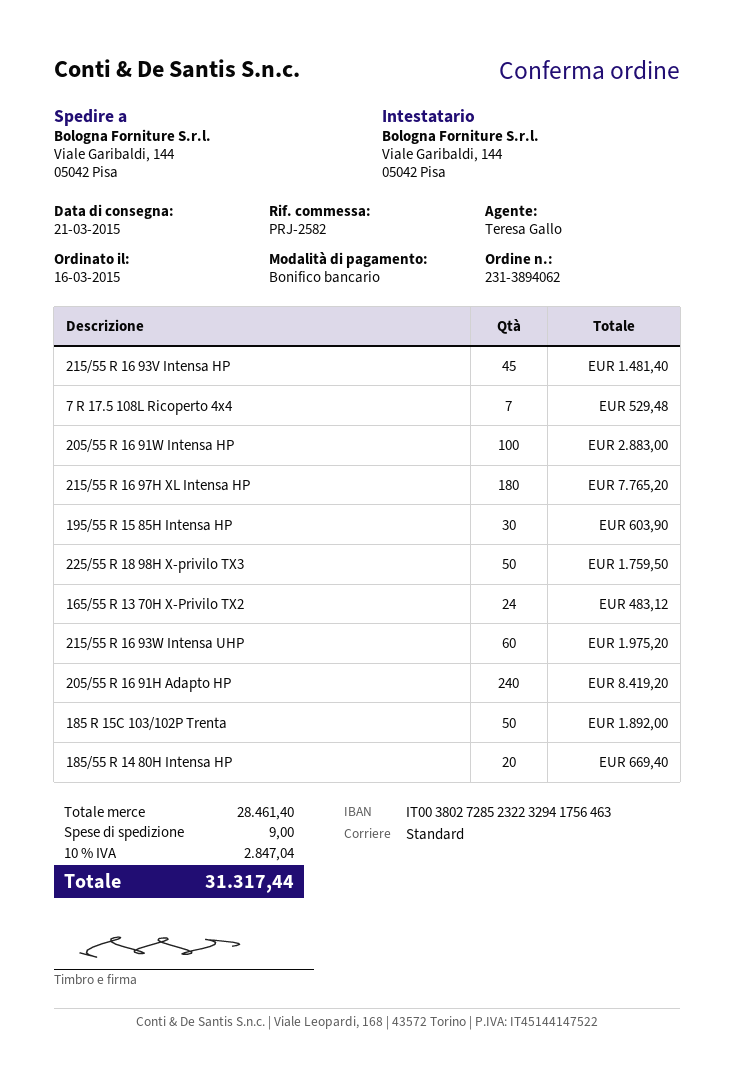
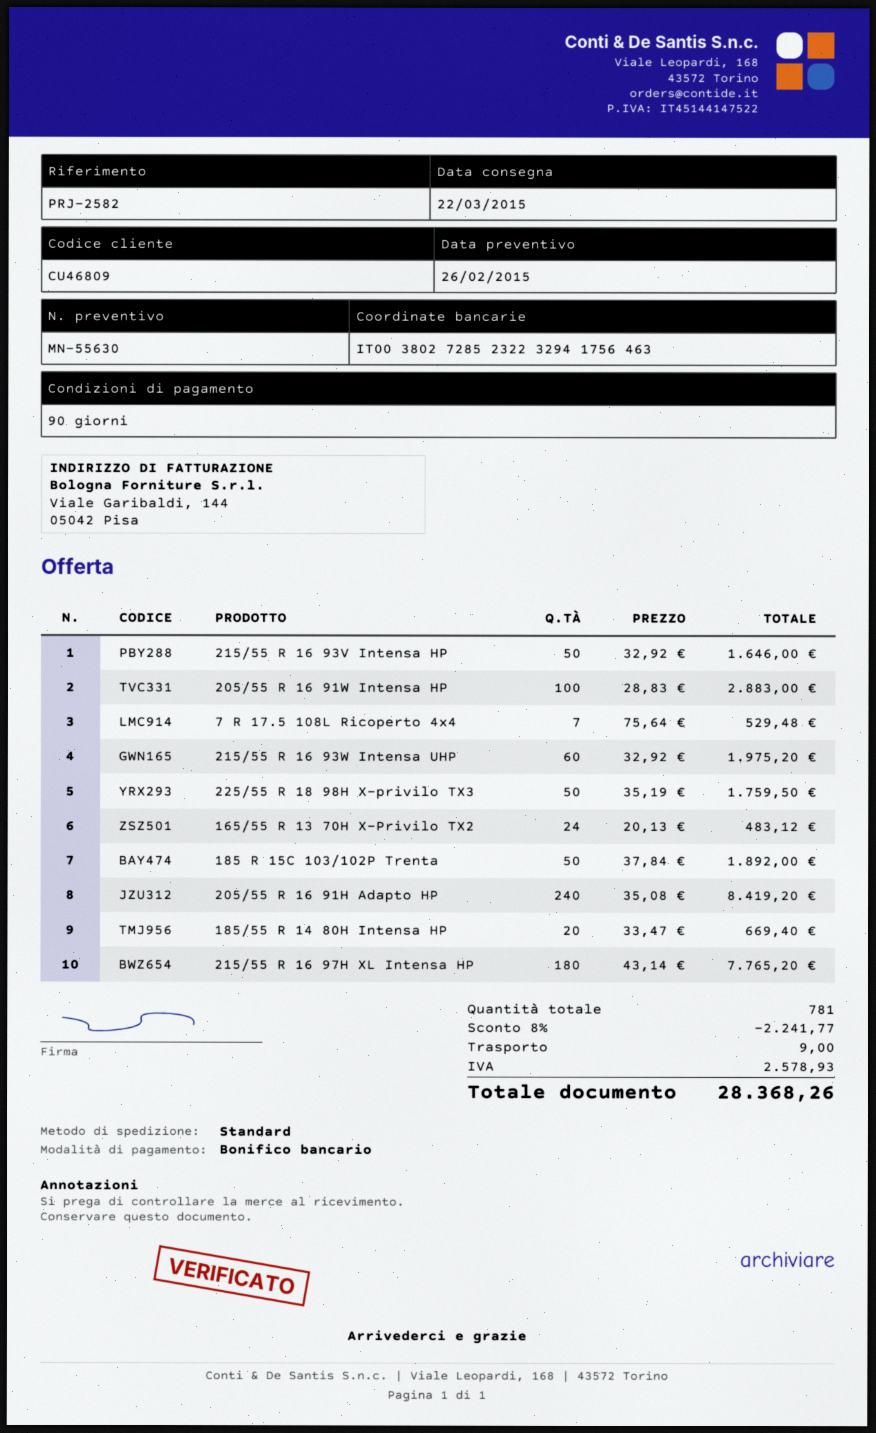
delivery date: 2015-03-21 -> 2015-03-22
215/55 R 16 93V Intensa HP: 45 for 1481.40 -> 50 for 1646.00
195/55 R 15 85H Intensa HP: 30 for 603.90 -> none
discount: none -> 8% = 2241.77
tax: 2847.04 -> 2578.93
total: 31317.44 -> 28368.26

